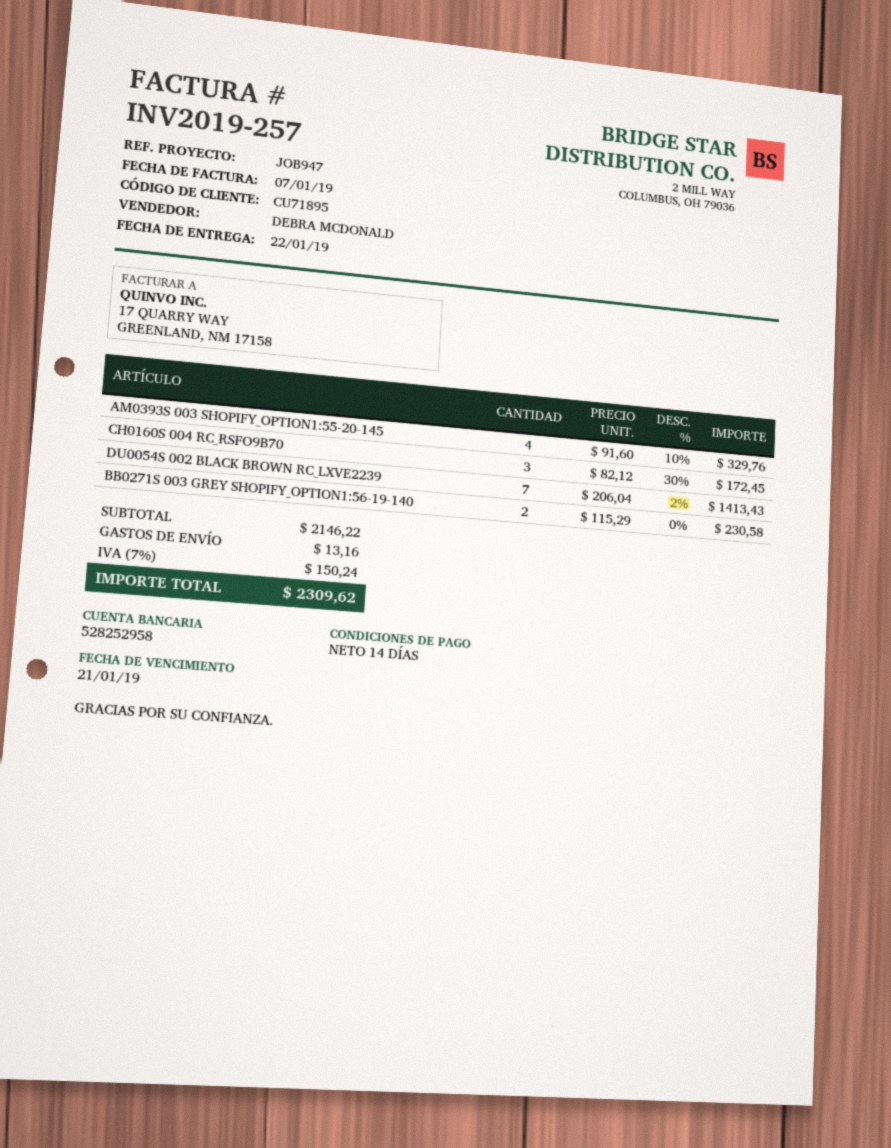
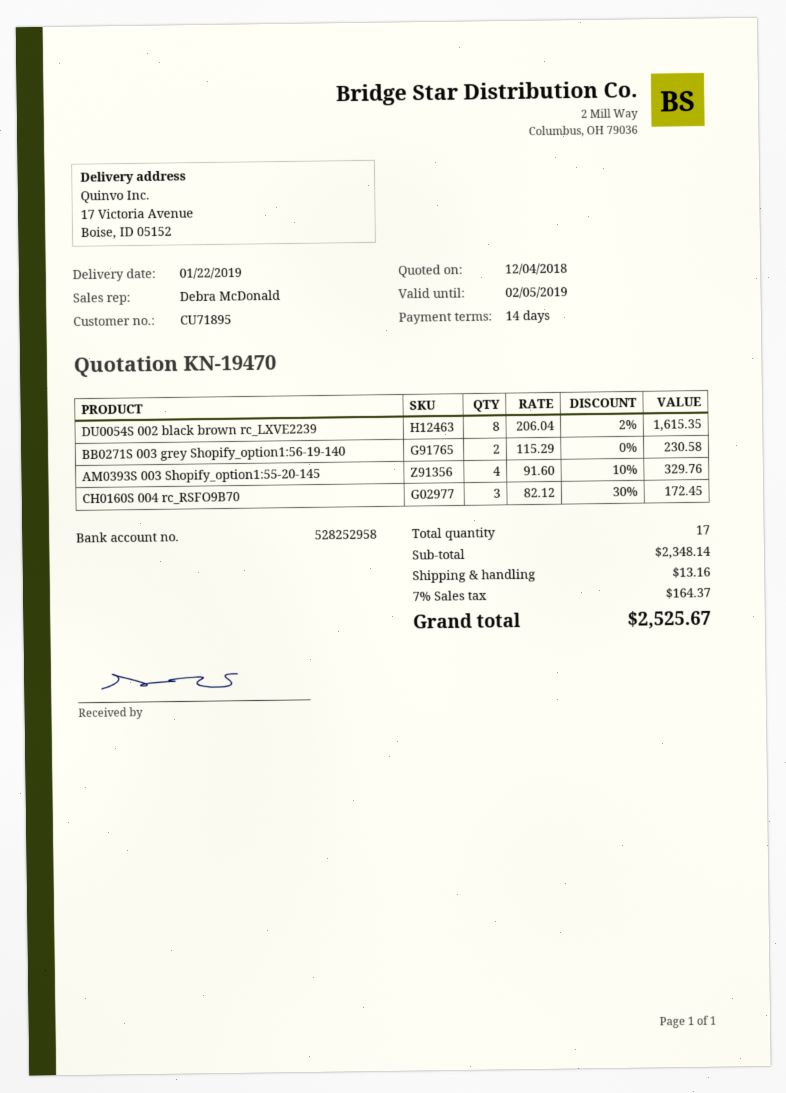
DU0054S 002 BLACK BROWN RC_LXVE2239: 7 x 206.04 - 2% = 1413.43 -> 8 x 206.04 - 2% = 1615.35
subtotal: 2146.22 -> 2348.14
tax: 7% = 150.24 -> 7% = 164.37
total: 2309.62 -> 2525.67

